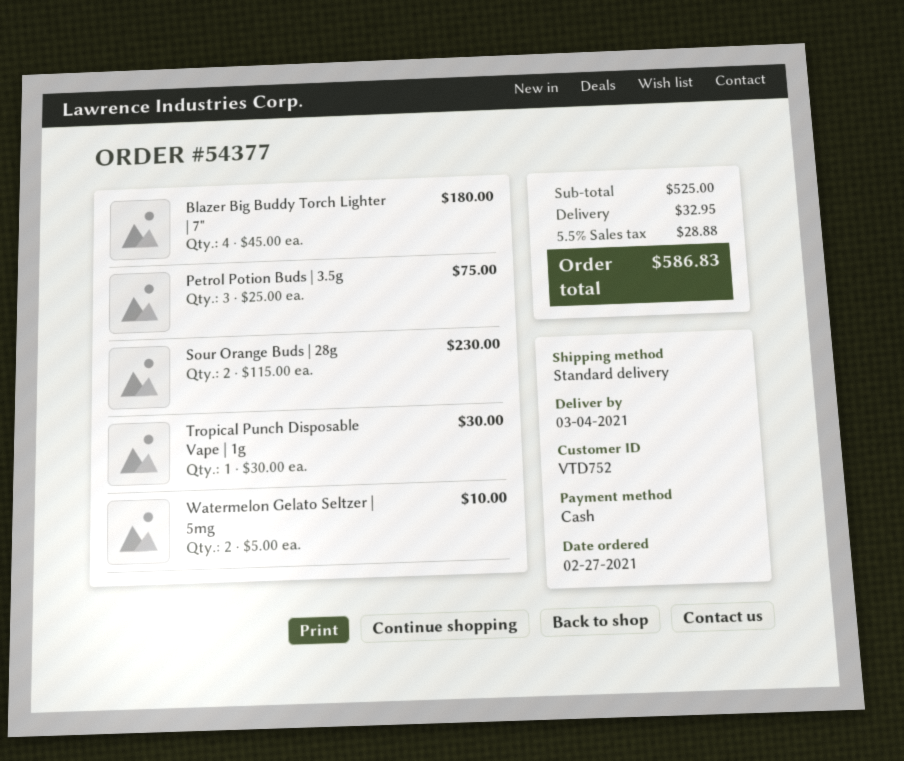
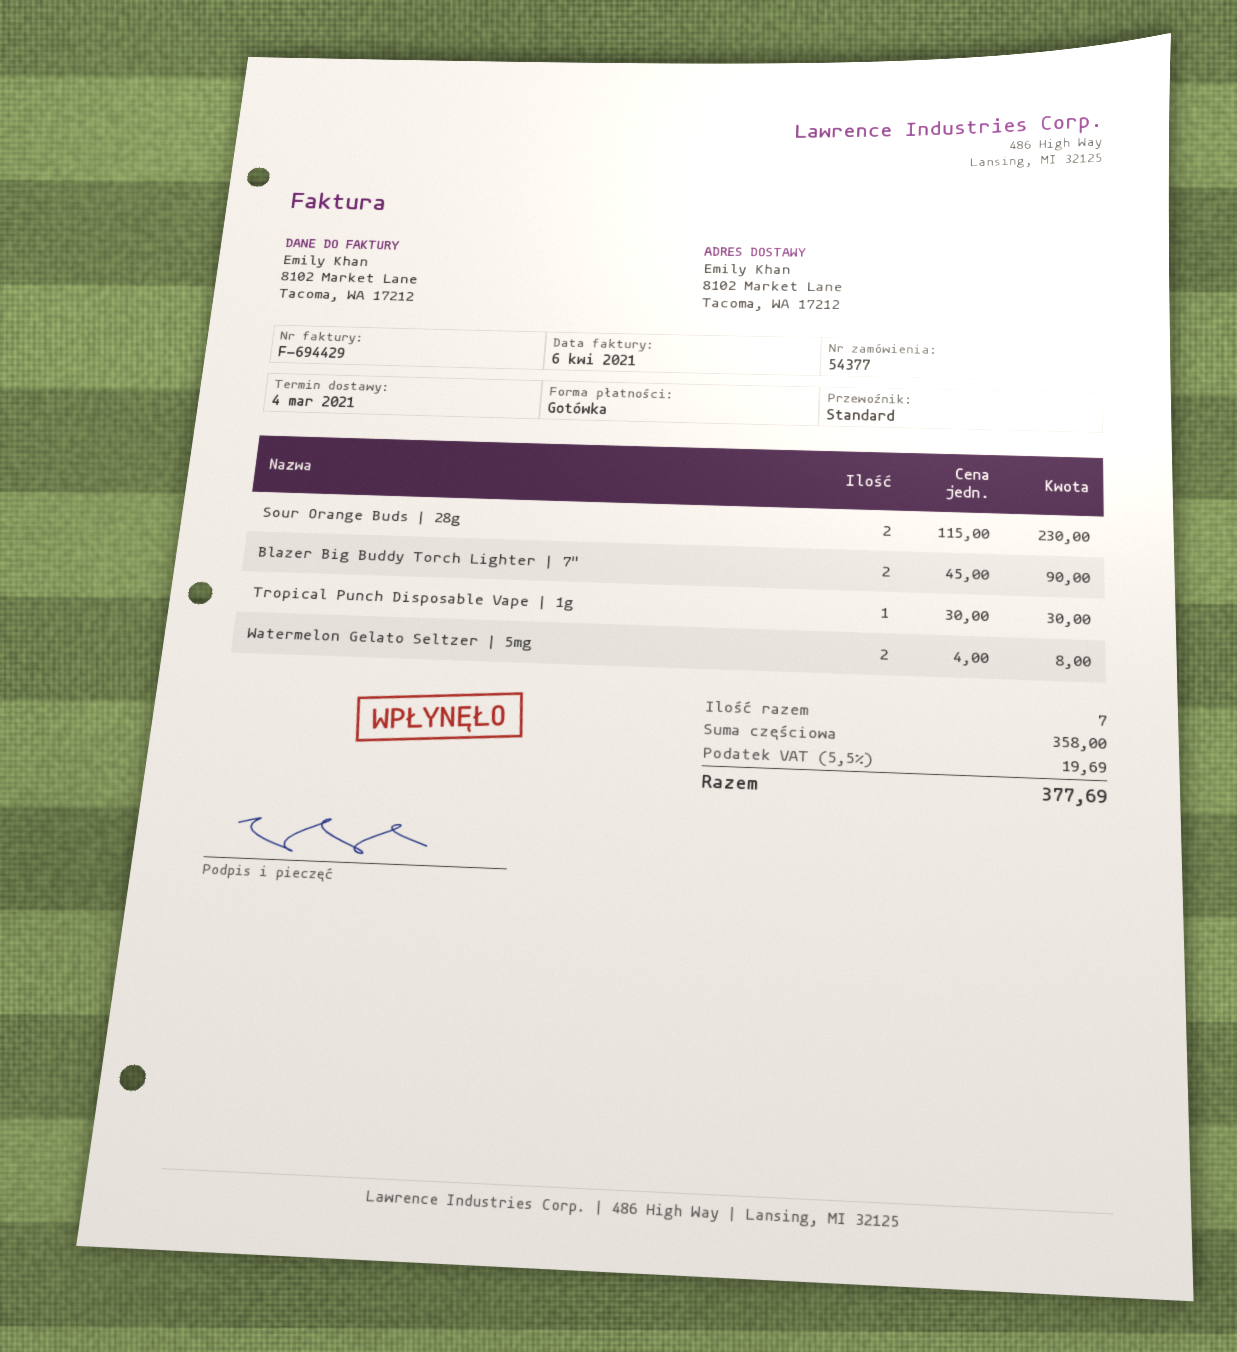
Blazer Big Buddy Torch Lighter | 7": 4 x 45.00 = 180.00 -> 2 x 45.00 = 90.00
Petrol Potion Buds | 3.5g: 3 x 25.00 = 75.00 -> none
Watermelon Gelato Seltzer | 5mg: 2 x 5.00 = 10.00 -> 2 x 4.00 = 8.00
subtotal: 525.00 -> 358.00
shipping: 32.95 -> none
tax: 5.5% = 28.88 -> 5.5% = 19.69
total: 586.83 -> 377.69

